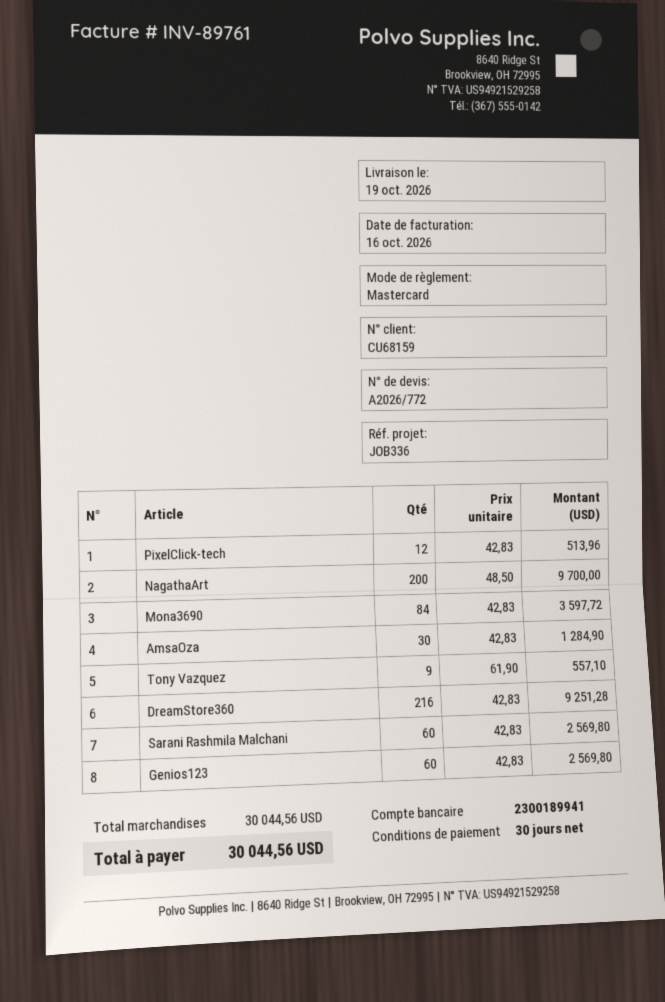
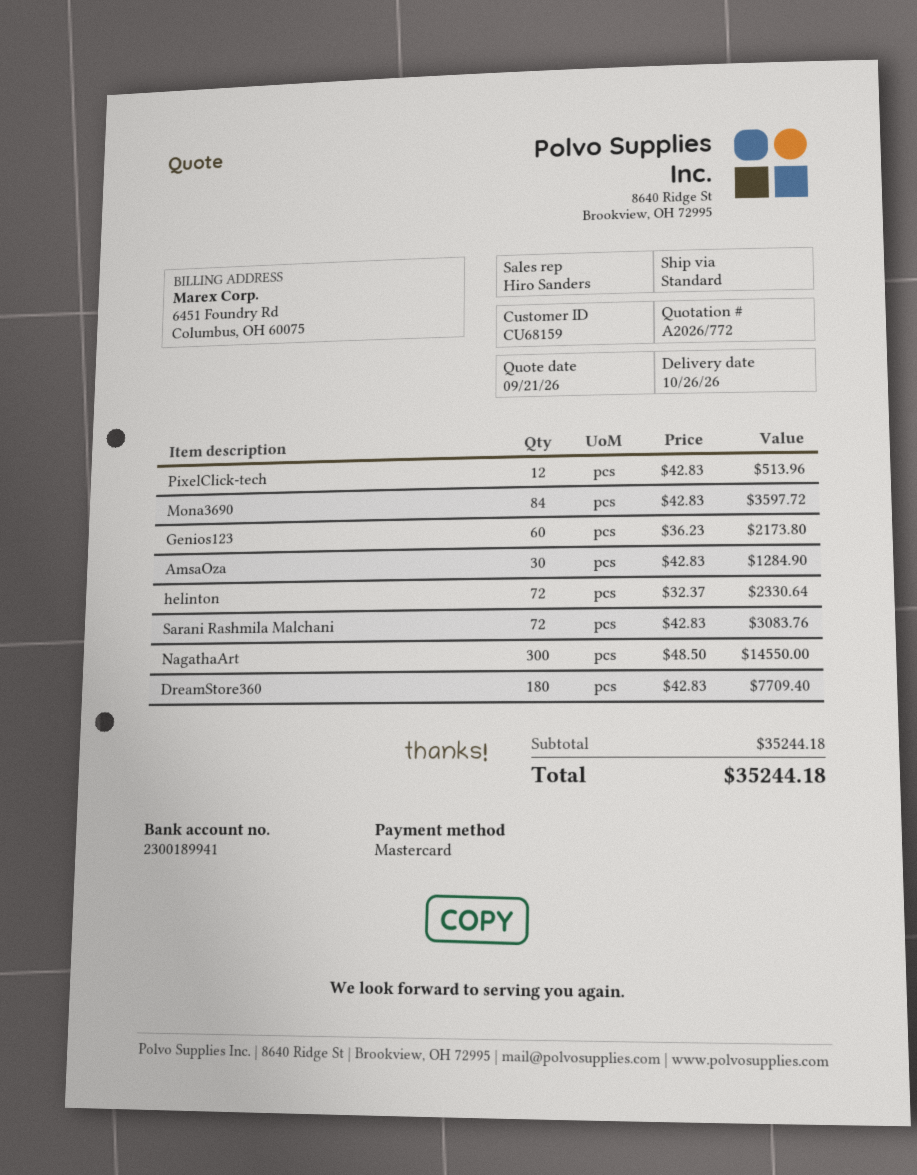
delivery date: 2026-10-19 -> 2026-10-26
NagathaArt: 200 x 48.50 = 9700.00 -> 300 x 48.50 = 14550.00
Tony Vazquez: 9 x 61.90 = 557.10 -> none
DreamStore360: 216 x 42.83 = 9251.28 -> 180 x 42.83 = 7709.40
Sarani Rashmila Malchani: 60 x 42.83 = 2569.80 -> 72 x 42.83 = 3083.76
Genios123: 60 x 42.83 = 2569.80 -> 60 x 36.23 = 2173.80
helinton: none -> 72 x 32.37 = 2330.64
subtotal: 30044.56 -> 35244.18
total: 30044.56 -> 35244.18

